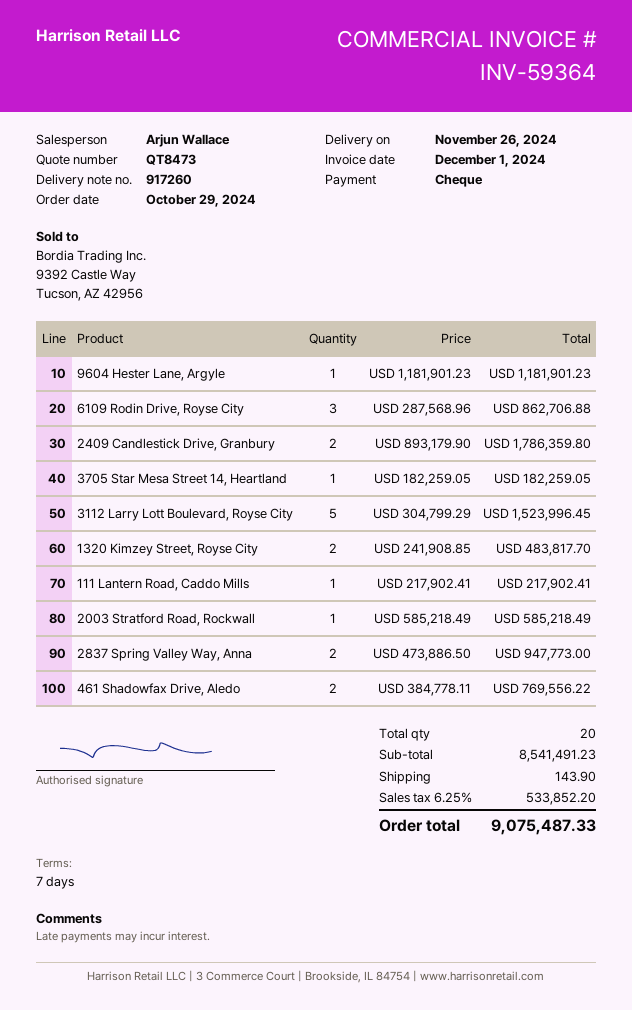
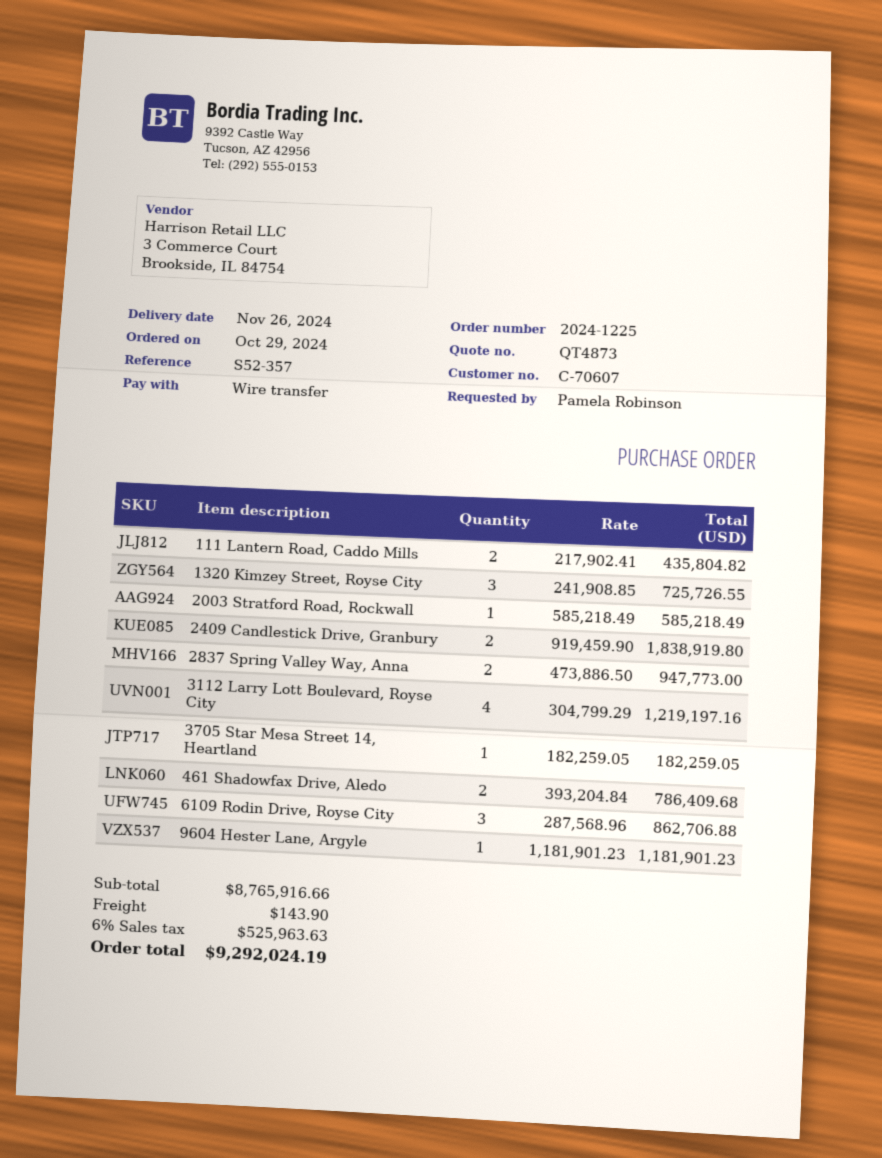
quote number: QT8473 -> QT4873
payment method: cheque -> bank transfer
2409 Candlestick Drive, Granbury: 2 x 893179.90 = 1786359.80 -> 2 x 919459.90 = 1838919.80
3112 Larry Lott Boulevard, Royse City: 5 x 304799.29 = 1523996.45 -> 4 x 304799.29 = 1219197.16
1320 Kimzey Street, Royse City: 2 x 241908.85 = 483817.70 -> 3 x 241908.85 = 725726.55
111 Lantern Road, Caddo Mills: 1 x 217902.41 = 217902.41 -> 2 x 217902.41 = 435804.82
461 Shadowfax Drive, Aledo: 2 x 384778.11 = 769556.22 -> 2 x 393204.84 = 786409.68
subtotal: 8541491.23 -> 8765916.66
tax: 6.25% = 533852.20 -> 6% = 525963.63
total: 9075487.33 -> 9292024.19

